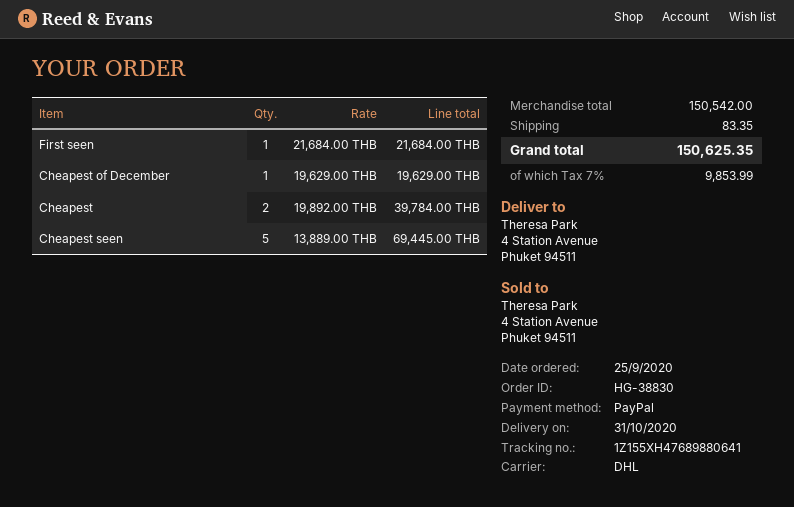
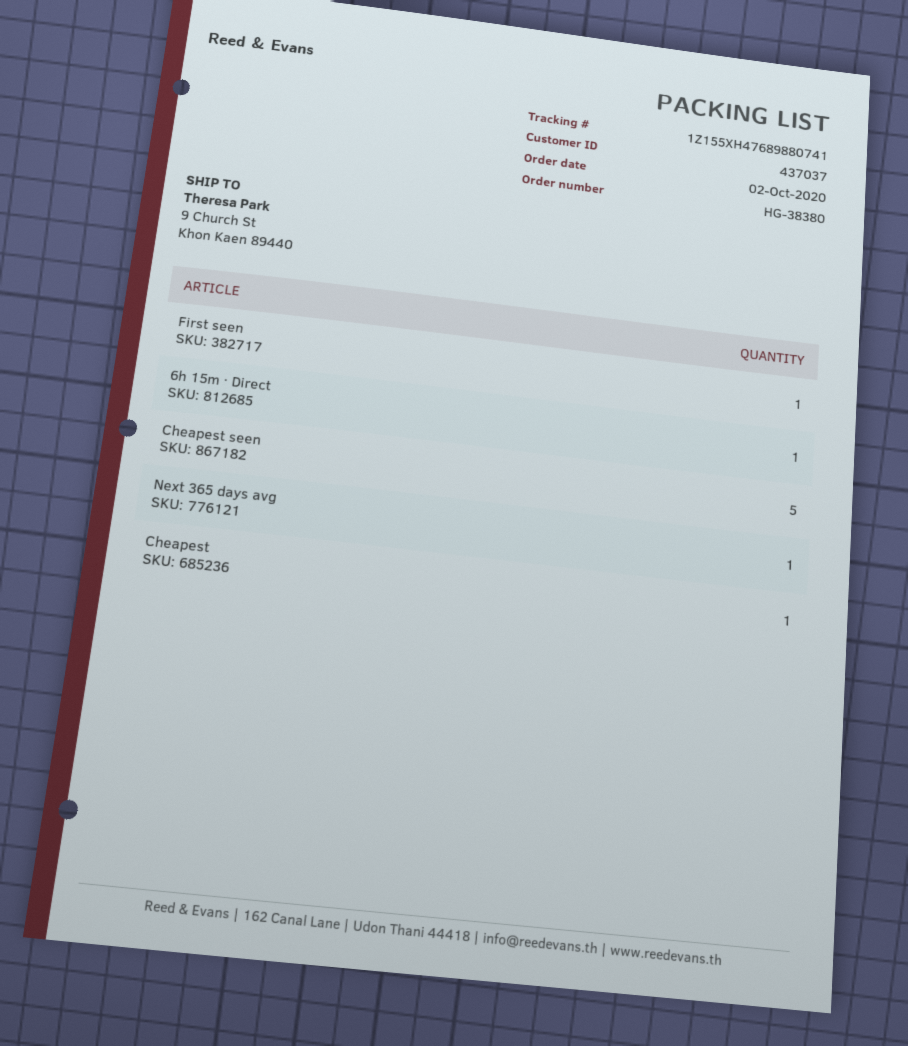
order number: HG-38830 -> HG-38380
order date: 2020-09-25 -> 2020-10-02
tracking number: 1Z155XH47689880641 -> 1Z155XH47689880741
ship to: 4 Station Avenue, Phuket 94511 -> 9 Church St, Khon Kaen 89440
Cheapest of December: 1 -> none
Cheapest: 2 -> 1
6h 15m · Direct: none -> 1
Next 365 days avg: none -> 1

